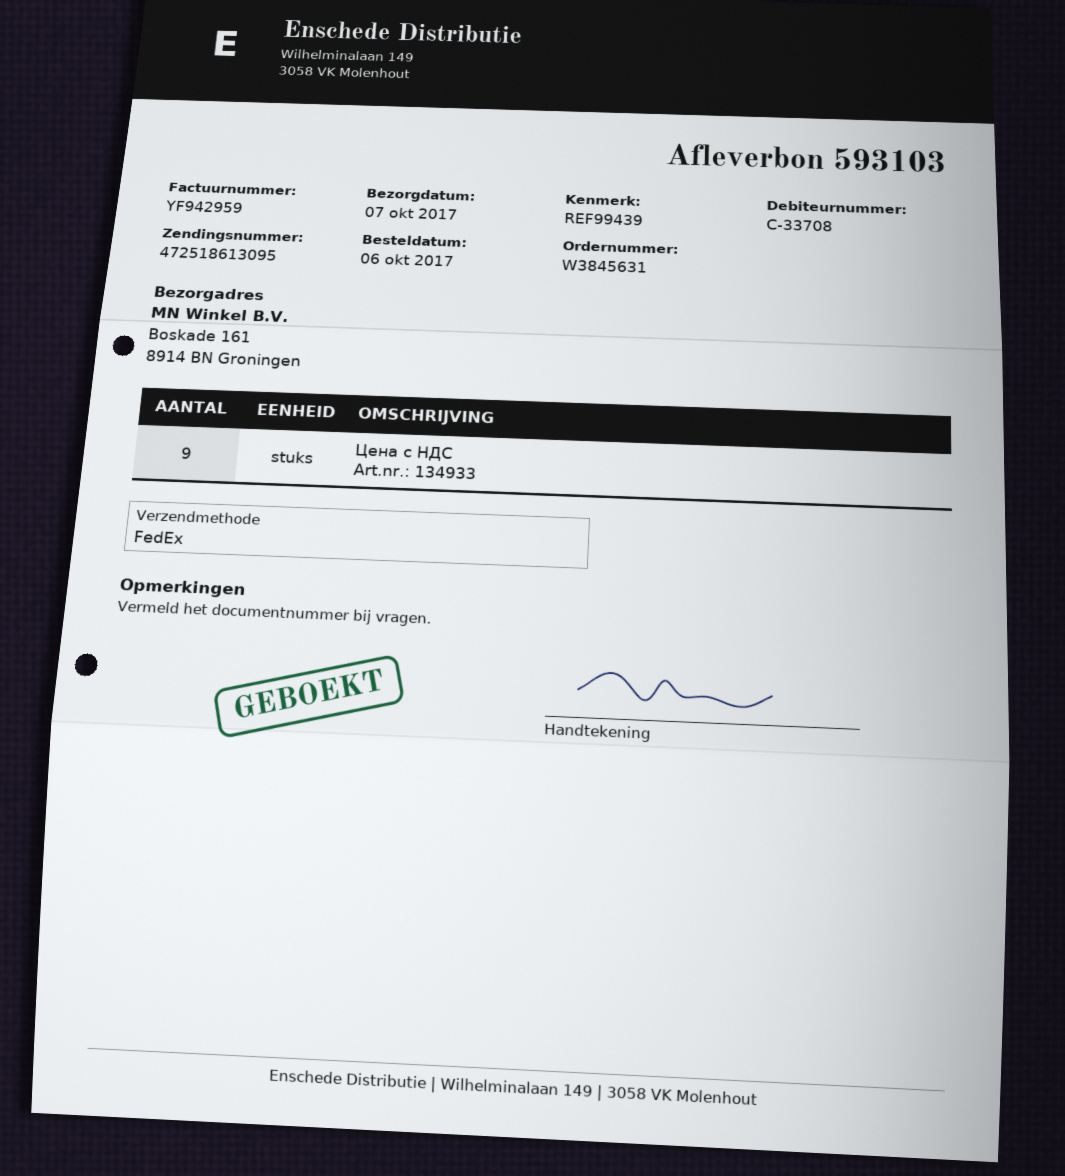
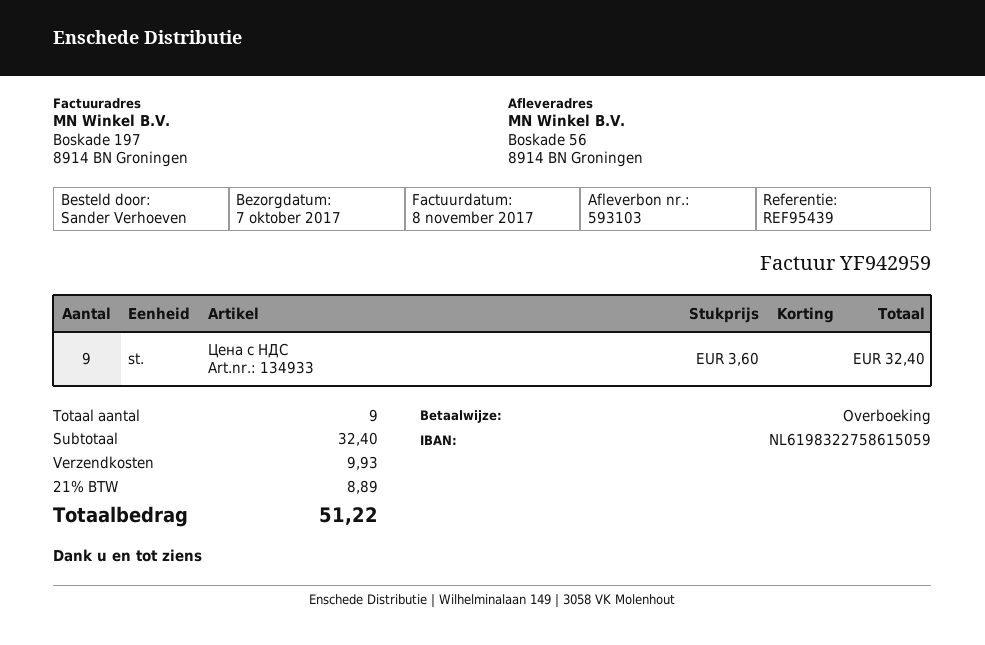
reference: REF99439 -> REF95439
ship to: Boskade 161, 8914 BN Groningen -> Boskade 56, 8914 BN Groningen

